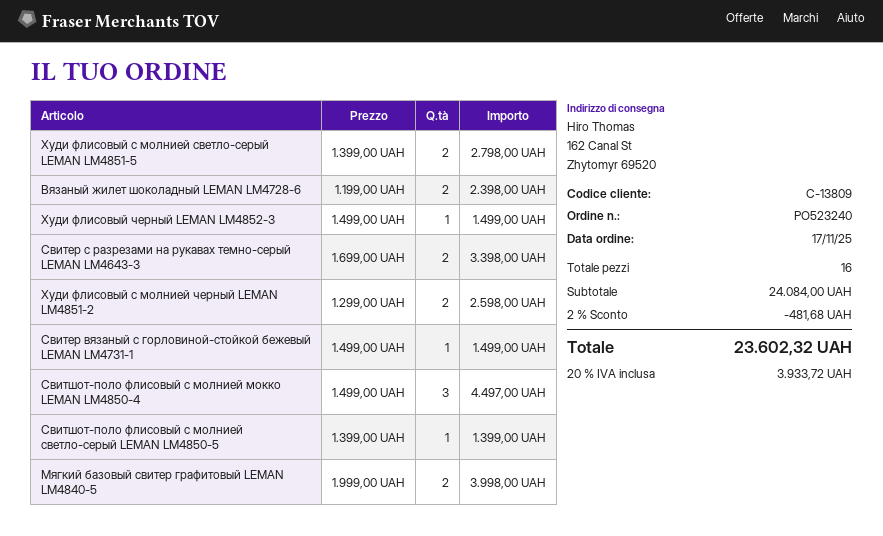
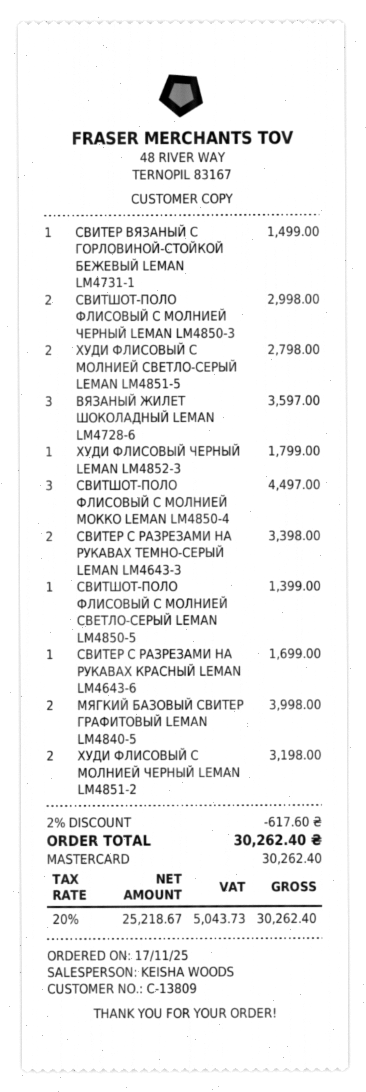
Вязаный жилет шоколадный LEMAN LM4728-6: 2 for 2398.00 -> 3 for 3597.00
Худи флисовый черный LEMAN LM4852-3: 1 for 1499.00 -> 1 for 1799.00
Худи флисовый с молнией черный LEMAN LM4851-2: 2 for 2598.00 -> 2 for 3198.00
СВИТШОТ-ПОЛО ФЛИСОВЫЙ С МОЛНИЕЙ ЧЕРНЫЙ LEMAN LM4850-3: none -> 2 for 2998.00
СВИТЕР С РАЗРЕЗАМИ НА РУКАВАХ КРАСНЫЙ LEMAN LM4643-6: none -> 1 for 1699.00
discount: 2% = 481.68 -> 2% = 617.60
tax: 20% = 3933.72 -> 20% = 5043.73
total: 23602.32 -> 30262.40

